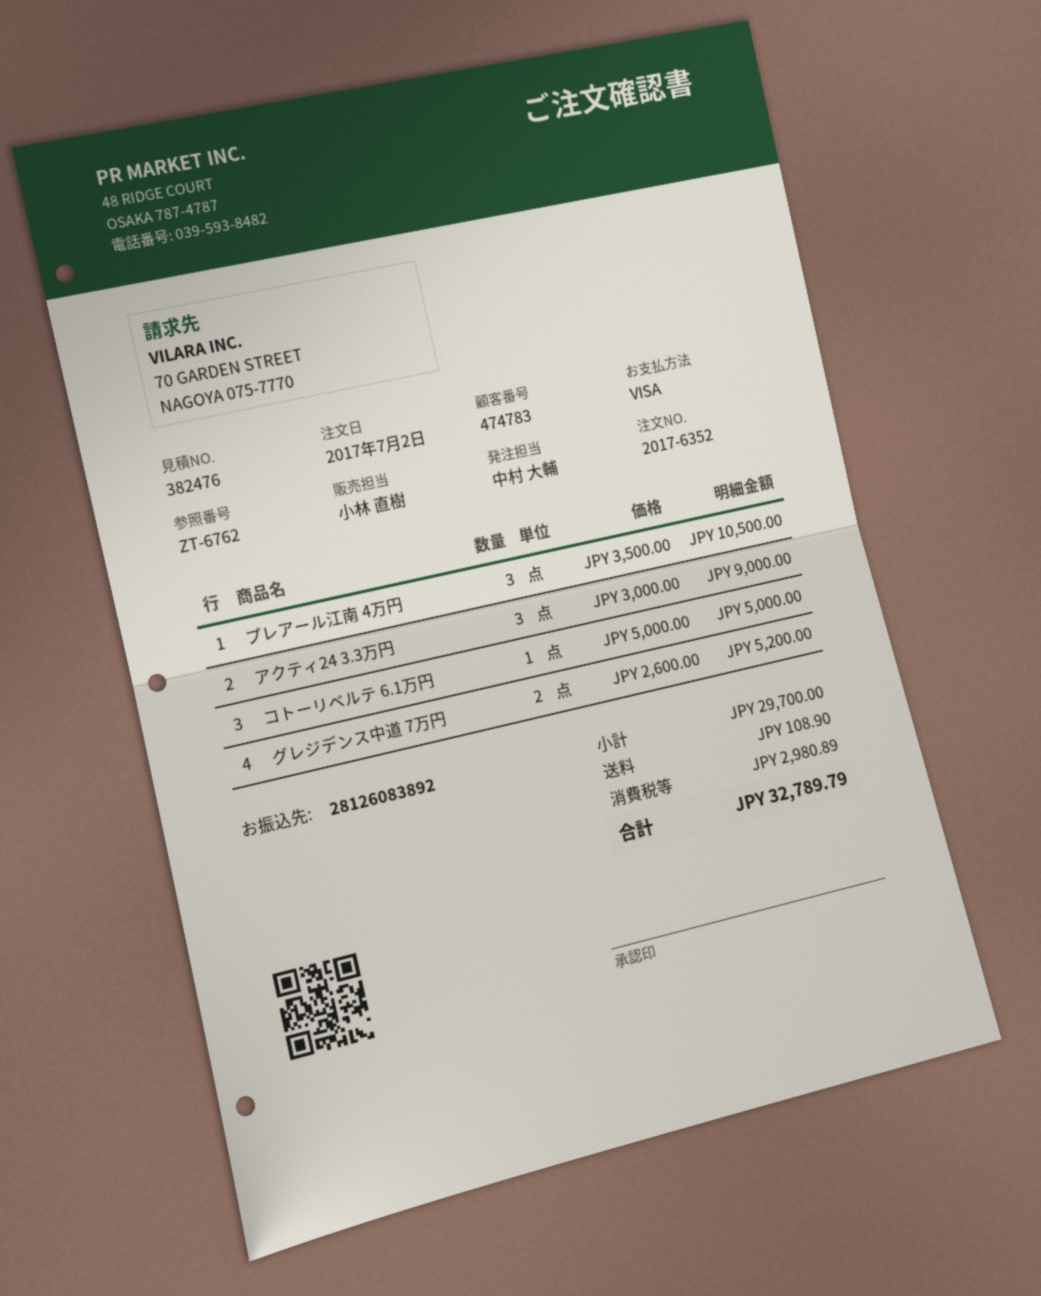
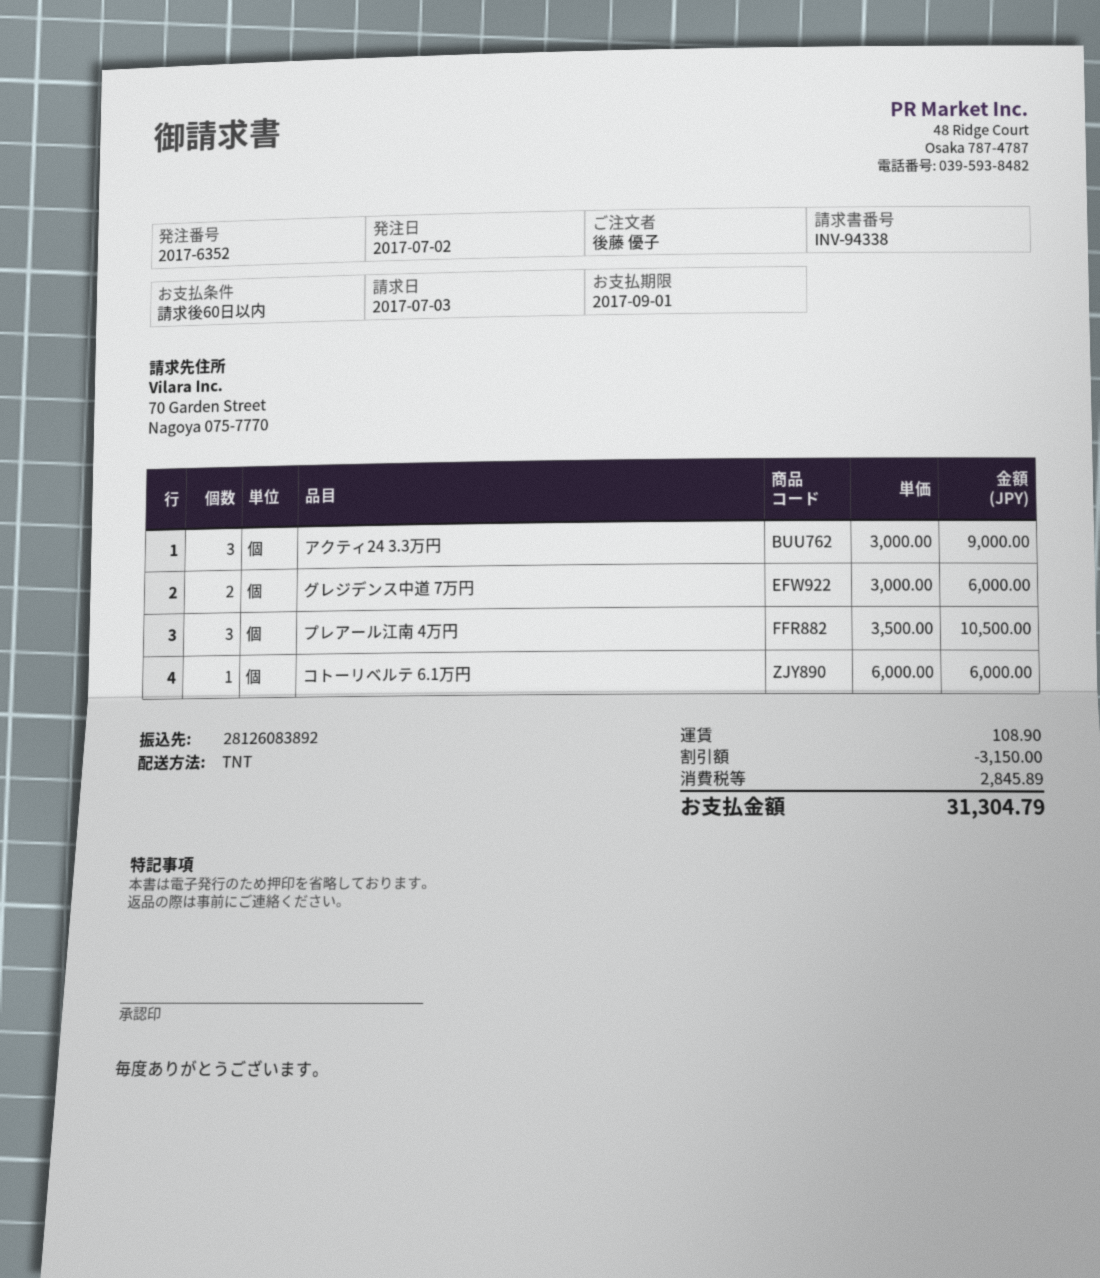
ordered by: 中村 大輔 -> 後藤 優子
コトーリベルテ 6.1万円: 1 x 5000.00 = 5000.00 -> 1 x 6000.00 = 6000.00
グレジデンス中道 7万円: 2 x 2600.00 = 5200.00 -> 2 x 3000.00 = 6000.00
discount: none -> 3150.00
tax: 2980.89 -> 2845.89
total: 32789.79 -> 31304.79

